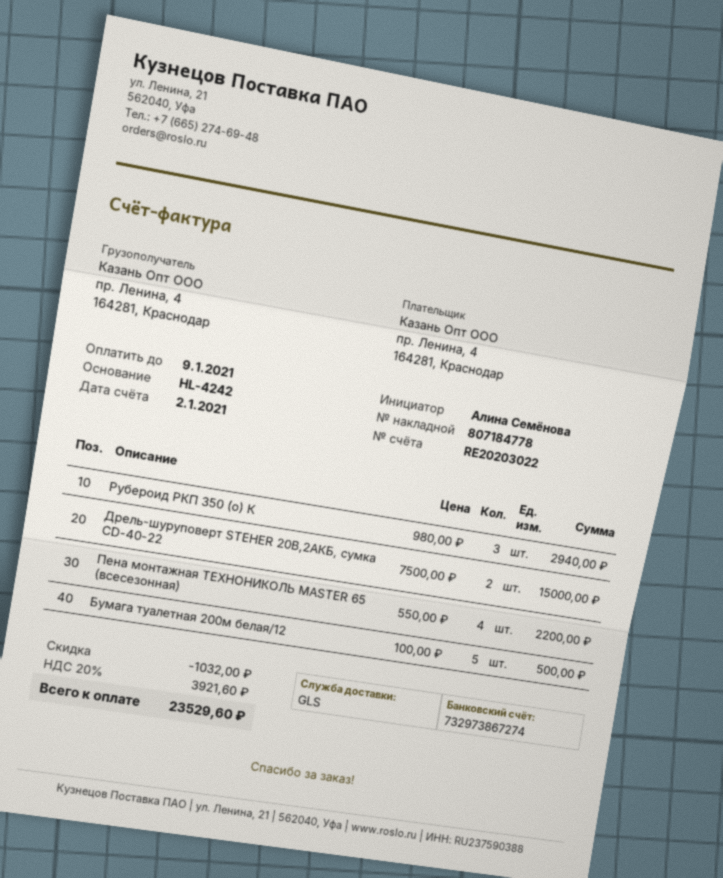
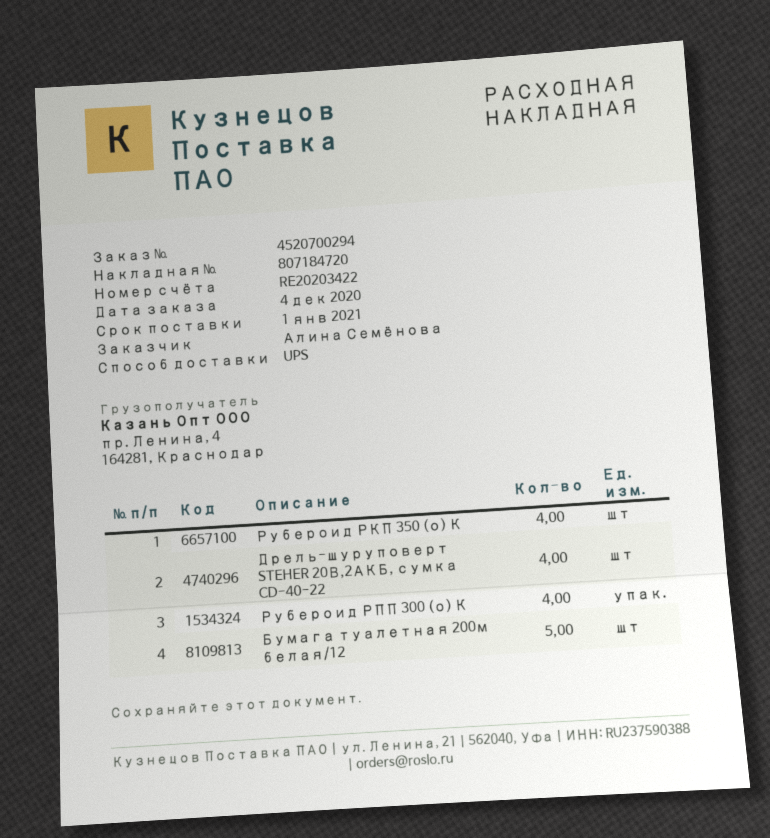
delivery note number: 807184778 -> 807184720
invoice number: RE20203022 -> RE20203422
shipping method: GLS -> UPS
Рубероид РКП 350 (о) К: 3 -> 4
Дрель-шуруповерт STEHER 20В,2АКБ, сумка CD-40-22: 2 -> 4
Пена монтажная ТЕХНОНИКОЛЬ MASTER 65 (всесезонная): 4 -> none
Рубероид РПП 300 (о) К: none -> 4

